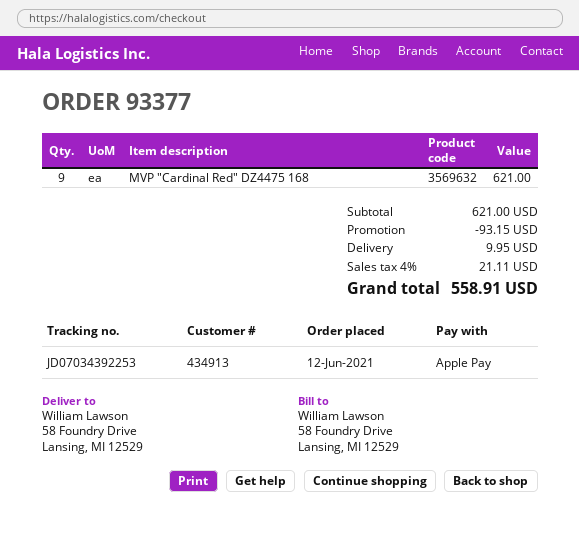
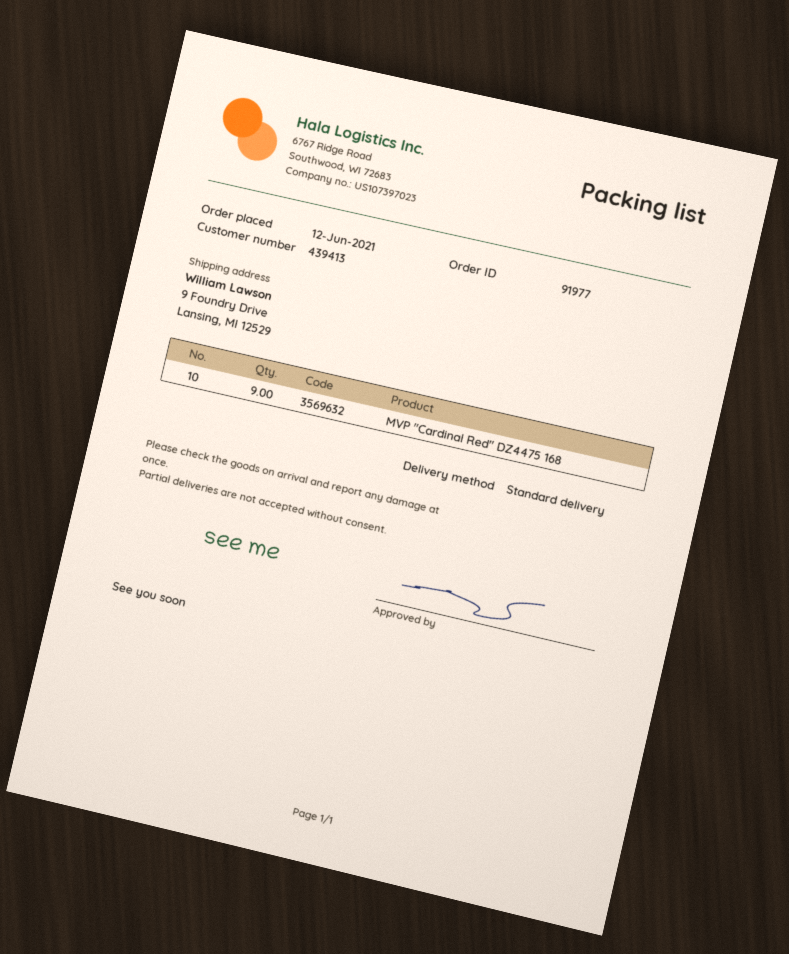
order number: 93377 -> 91977
customer number: 434913 -> 439413
ship to: 58 Foundry Drive, Lansing, MI 12529 -> 9 Foundry Drive, Lansing, MI 12529

